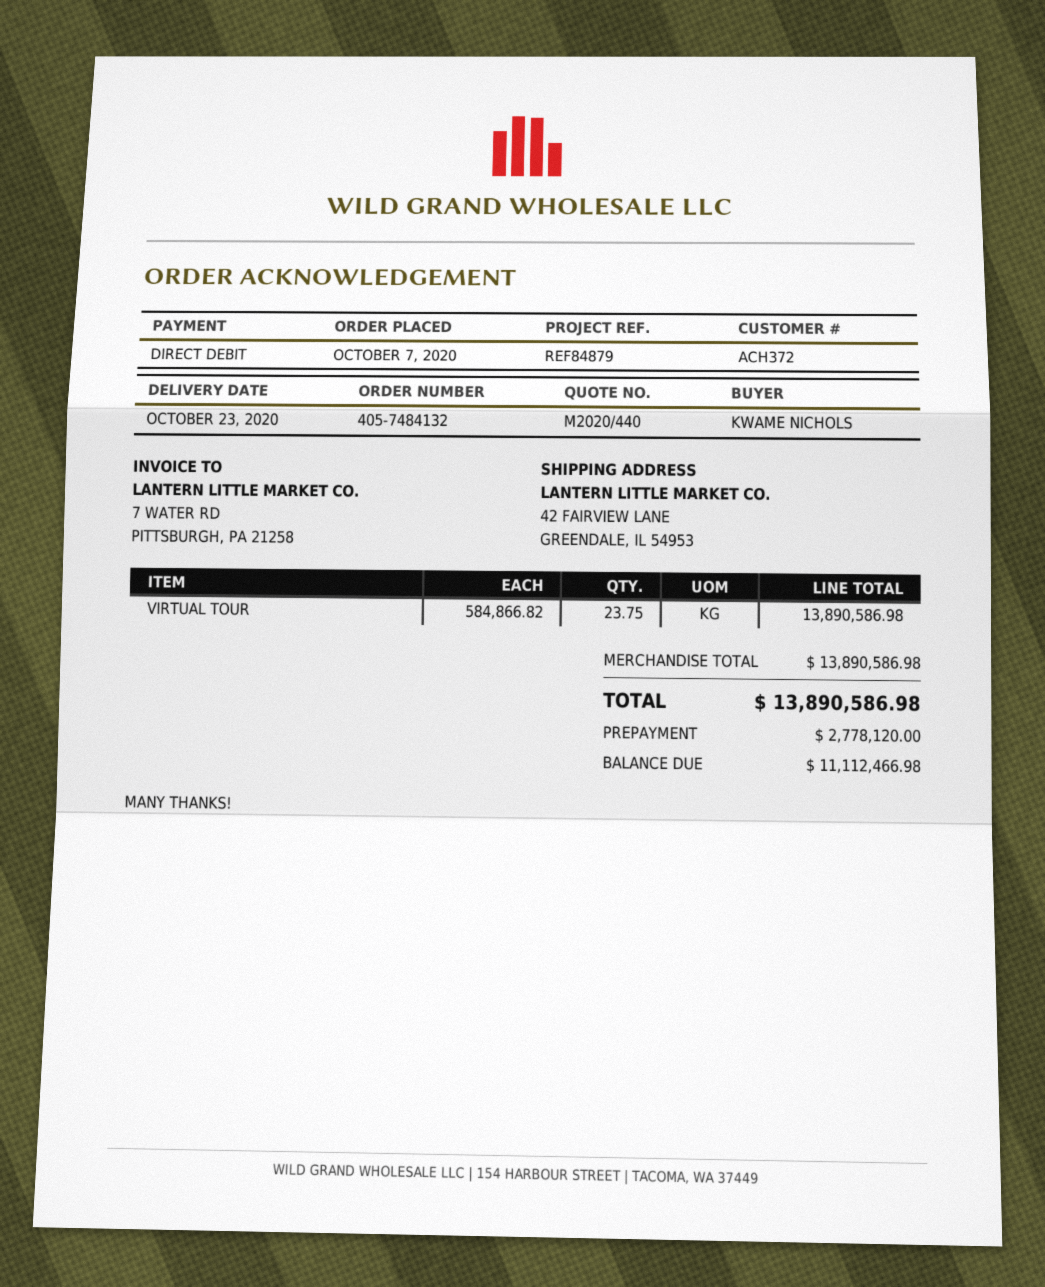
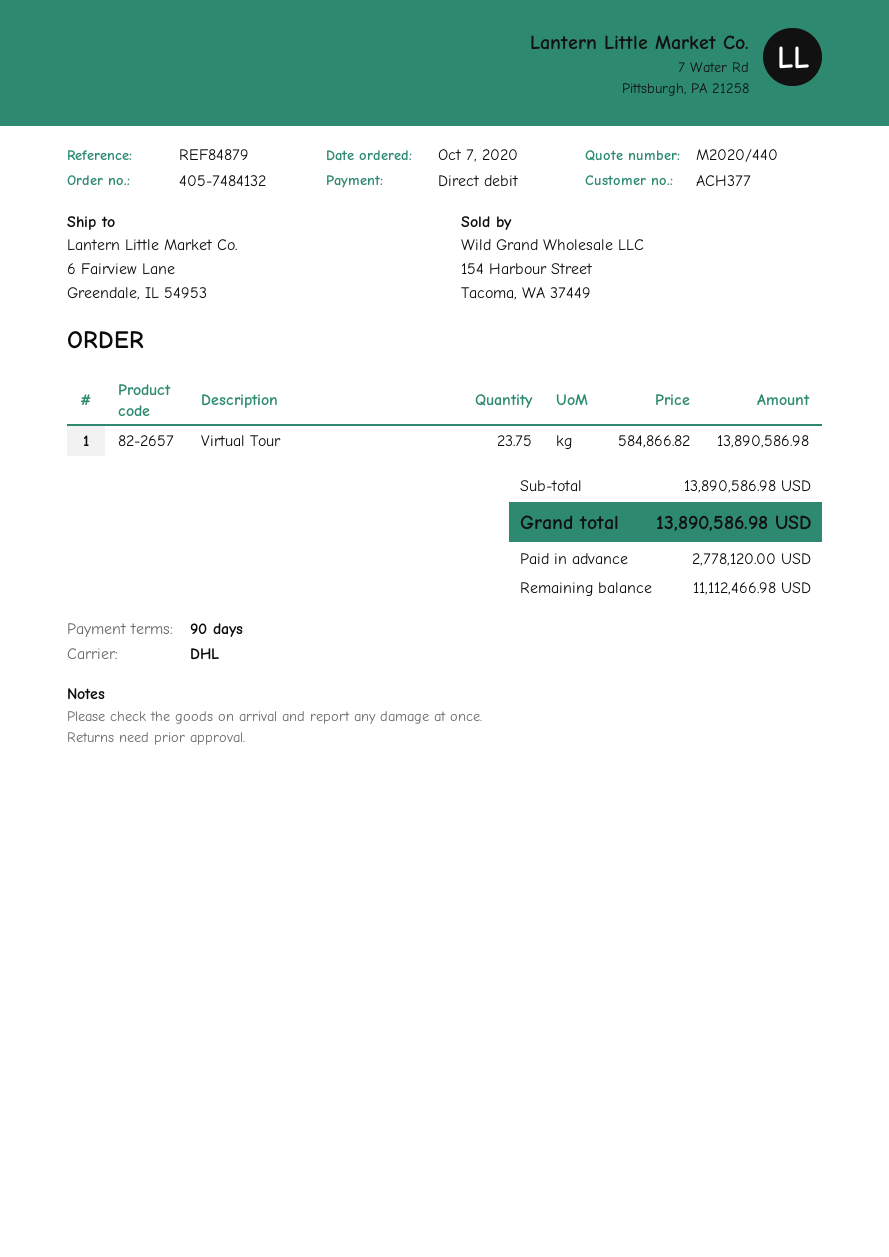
customer number: ACH372 -> ACH377
ship to: 42 FAIRVIEW LANE, GREENDALE, IL 54953 -> 6 Fairview Lane, Greendale, IL 54953

